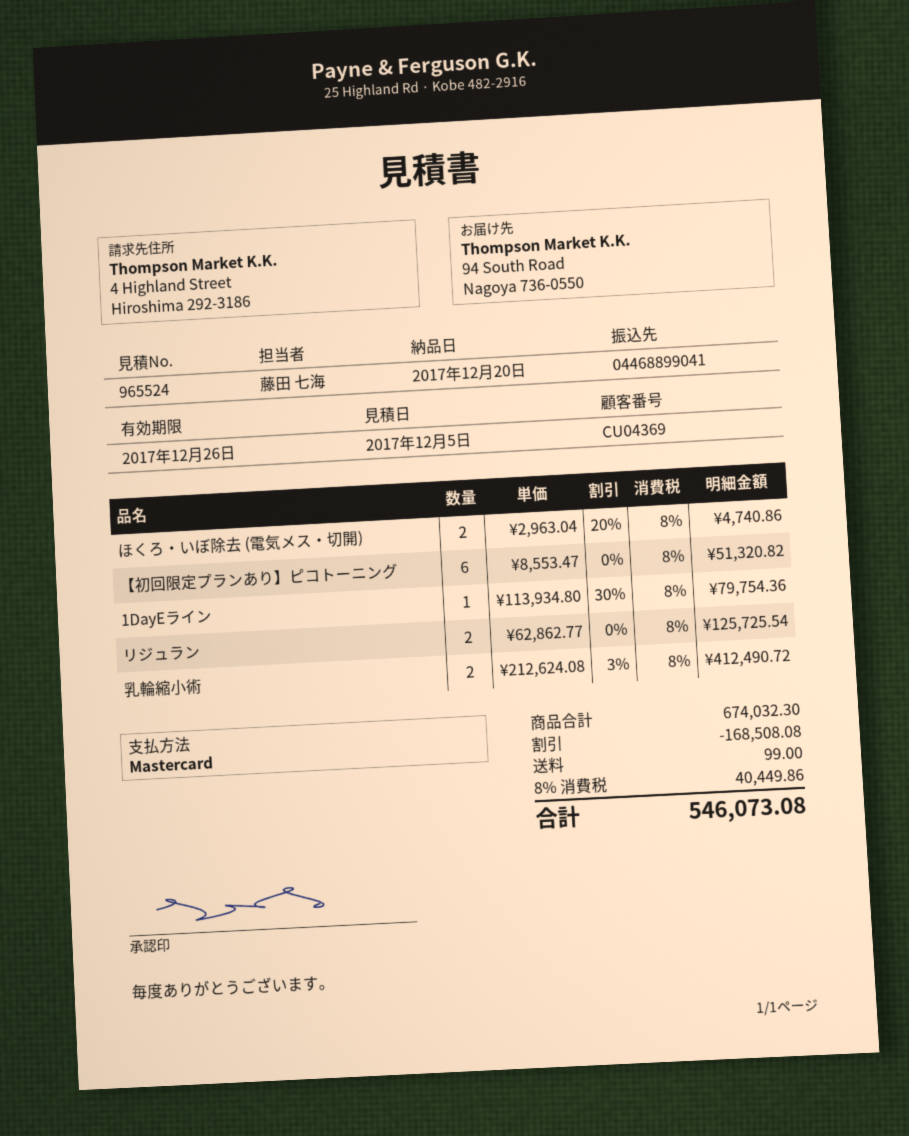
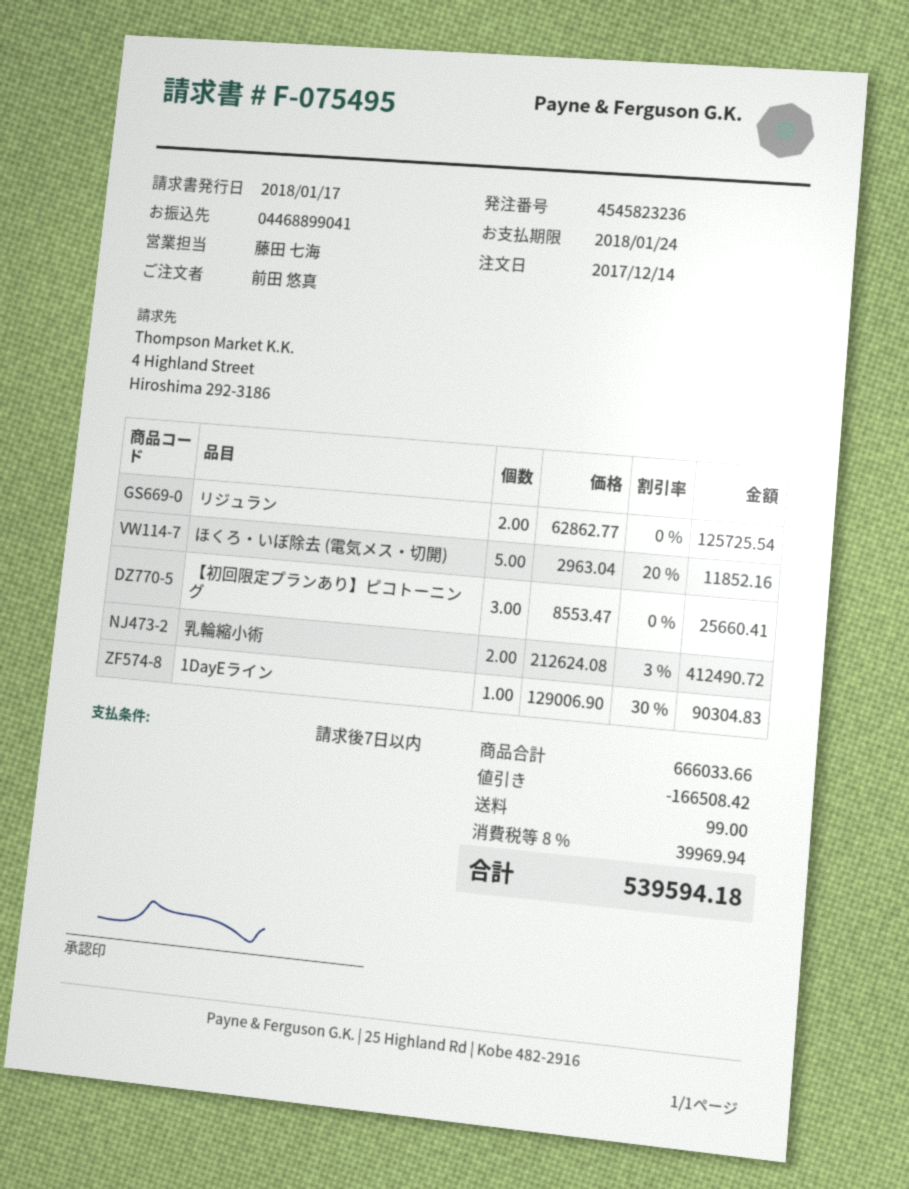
ほくろ・いぼ除去 (電気メス・切開): 2 x 2963.04 - 20% = 4740.86 -> 5 x 2963.04 - 20% = 11852.16
【初回限定プランあり】ピコトーニング: 6 x 8553.47 = 51320.82 -> 3 x 8553.47 = 25660.41
1DayEライン: 1 x 113934.80 - 30% = 79754.36 -> 1 x 129006.90 - 30% = 90304.83
subtotal: 674032.30 -> 666033.66
discount: 168508.08 -> 166508.42
tax: 8% = 40449.86 -> 8% = 39969.94
total: 546073.08 -> 539594.18

